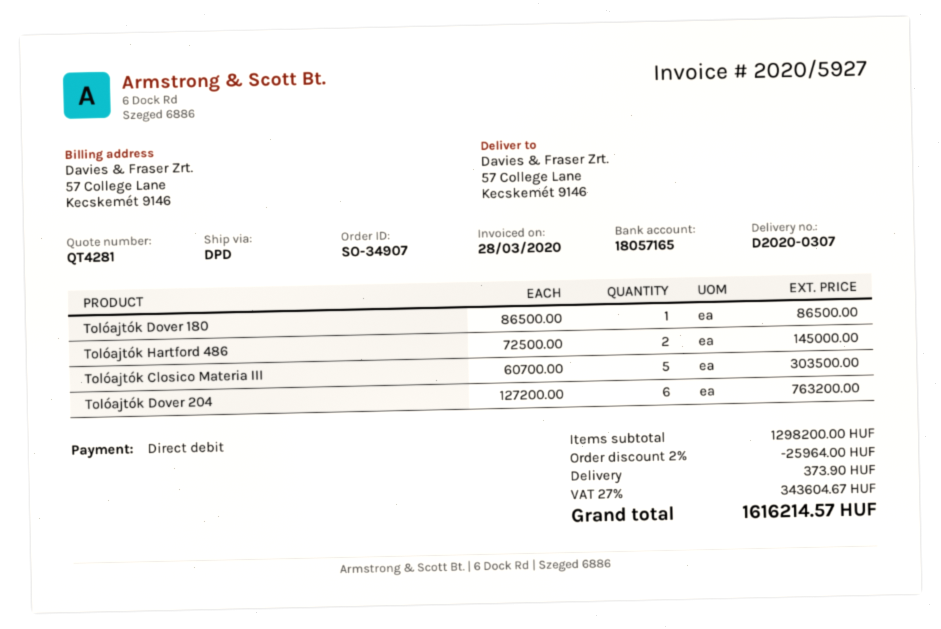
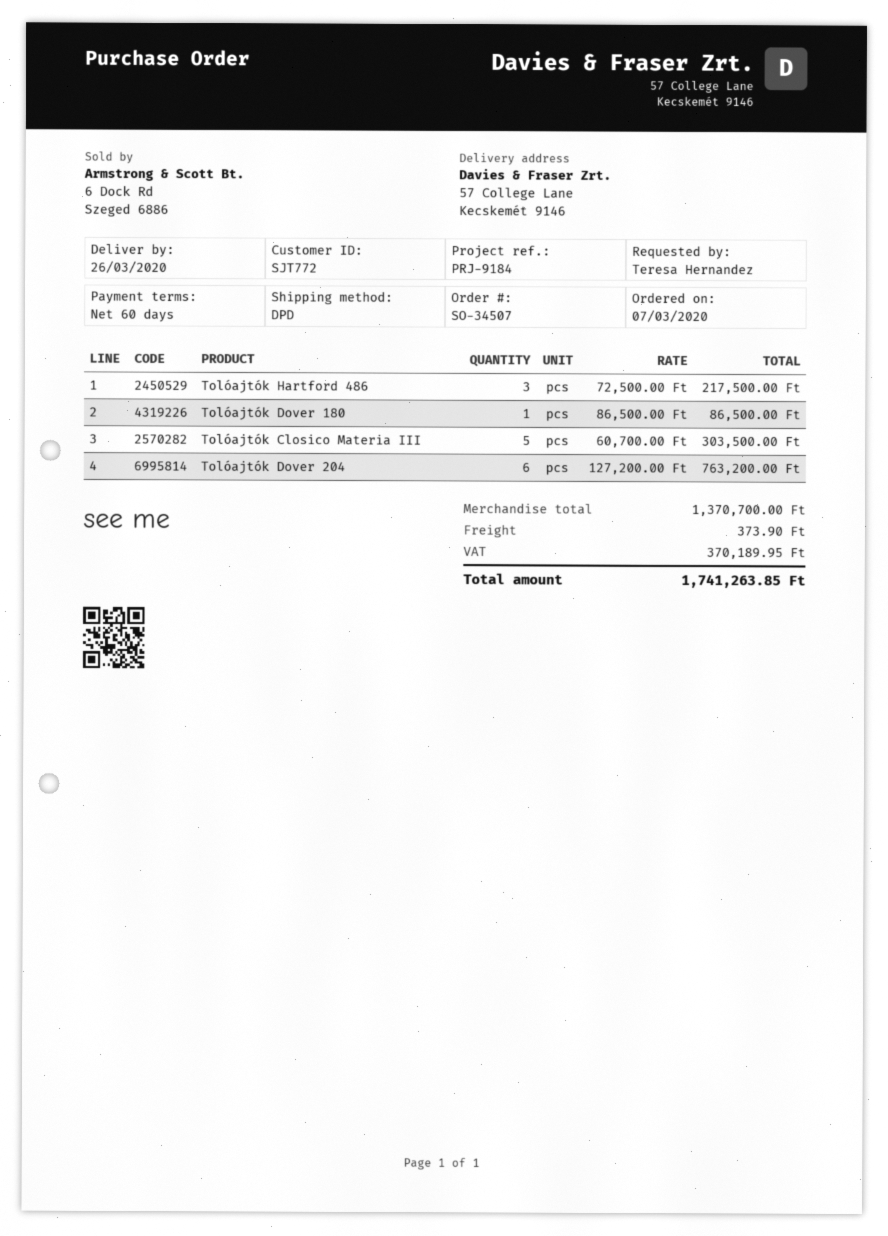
order number: SO-34907 -> SO-34507
Tolóajtók Hartford 486: 2 x 72500.00 = 145000.00 -> 3 x 72500.00 = 217500.00
subtotal: 1298200.00 -> 1370700.00
discount: 2% = 25964.00 -> none
tax: 343604.67 -> 370189.95
total: 1616214.57 -> 1741263.85

